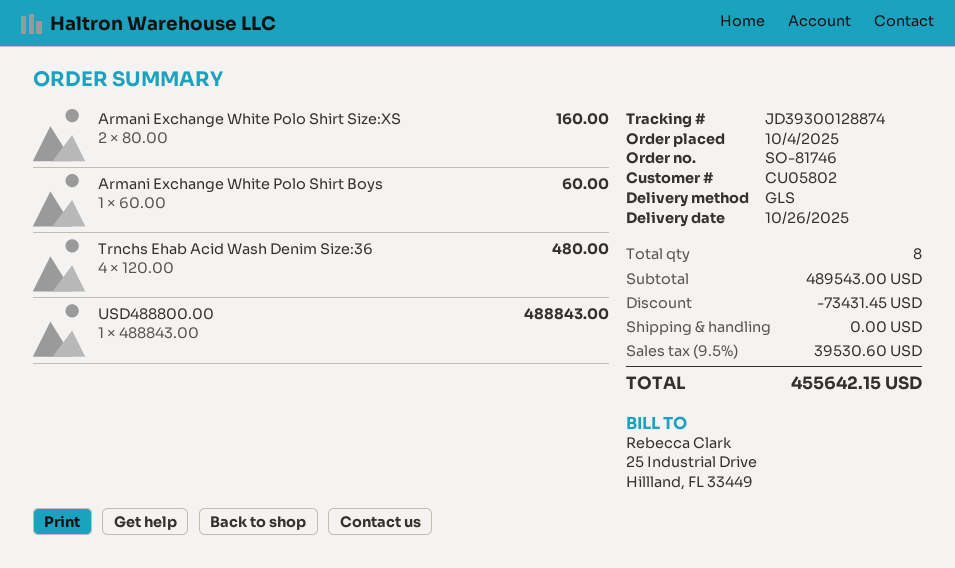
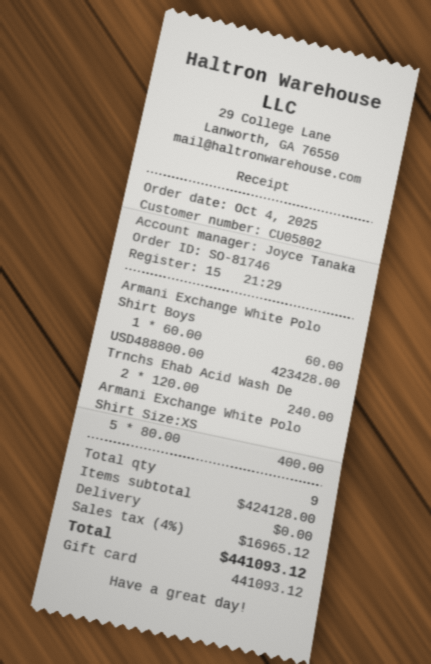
Armani Exchange White Polo Shirt Size:XS: 2 x 80.00 = 160.00 -> 5 x 80.00 = 400.00
Trnchs Ehab Acid Wash Denim Size:36: 4 x 120.00 = 480.00 -> 2 x 120.00 = 240.00
USD488800.00: 1 x 488843.00 = 488843.00 -> 1 x 423428.00 = 423428.00
total quantity: 8 -> 9
subtotal: 489543.00 -> 424128.00
discount: 73431.45 -> none
tax: 9.5% = 39530.60 -> 4% = 16965.12
total: 455642.15 -> 441093.12

